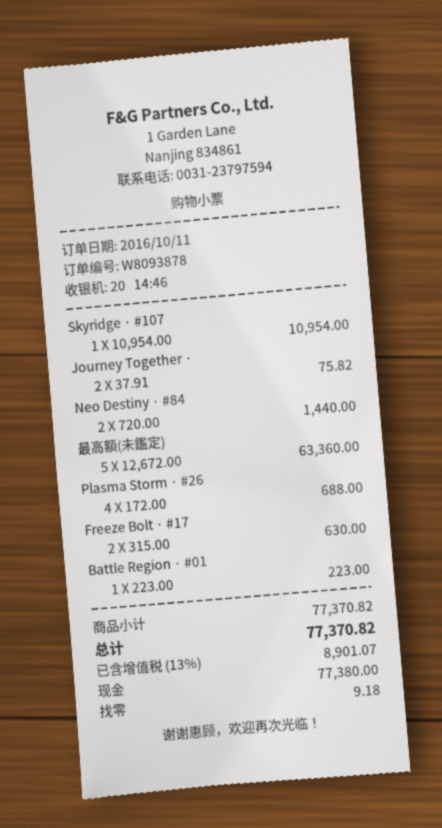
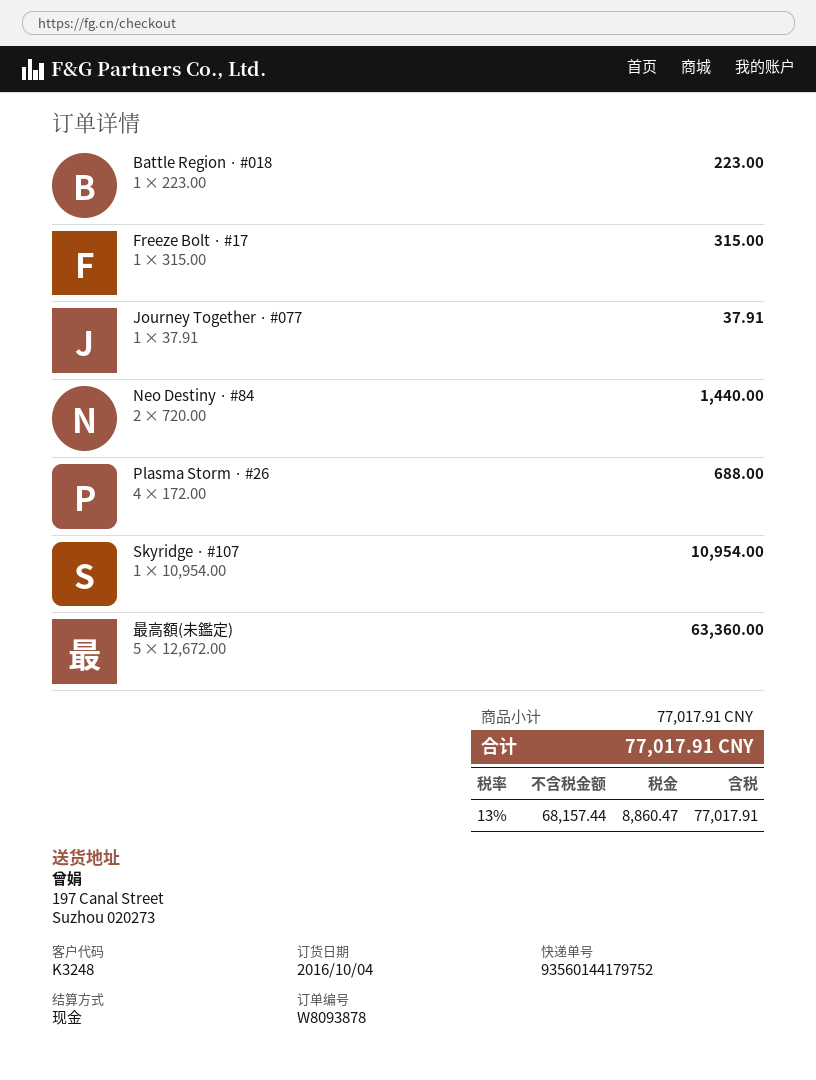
order date: 2016-10-11 -> 2016-10-04
Journey Together ·: 2 x 37.91 = 75.82 -> 1 x 37.91 = 37.91
Freeze Bolt · #17: 2 x 315.00 = 630.00 -> 1 x 315.00 = 315.00
subtotal: 77370.82 -> 77017.91
tax: 13% = 8901.07 -> 13% = 8860.47
total: 77370.82 -> 77017.91

